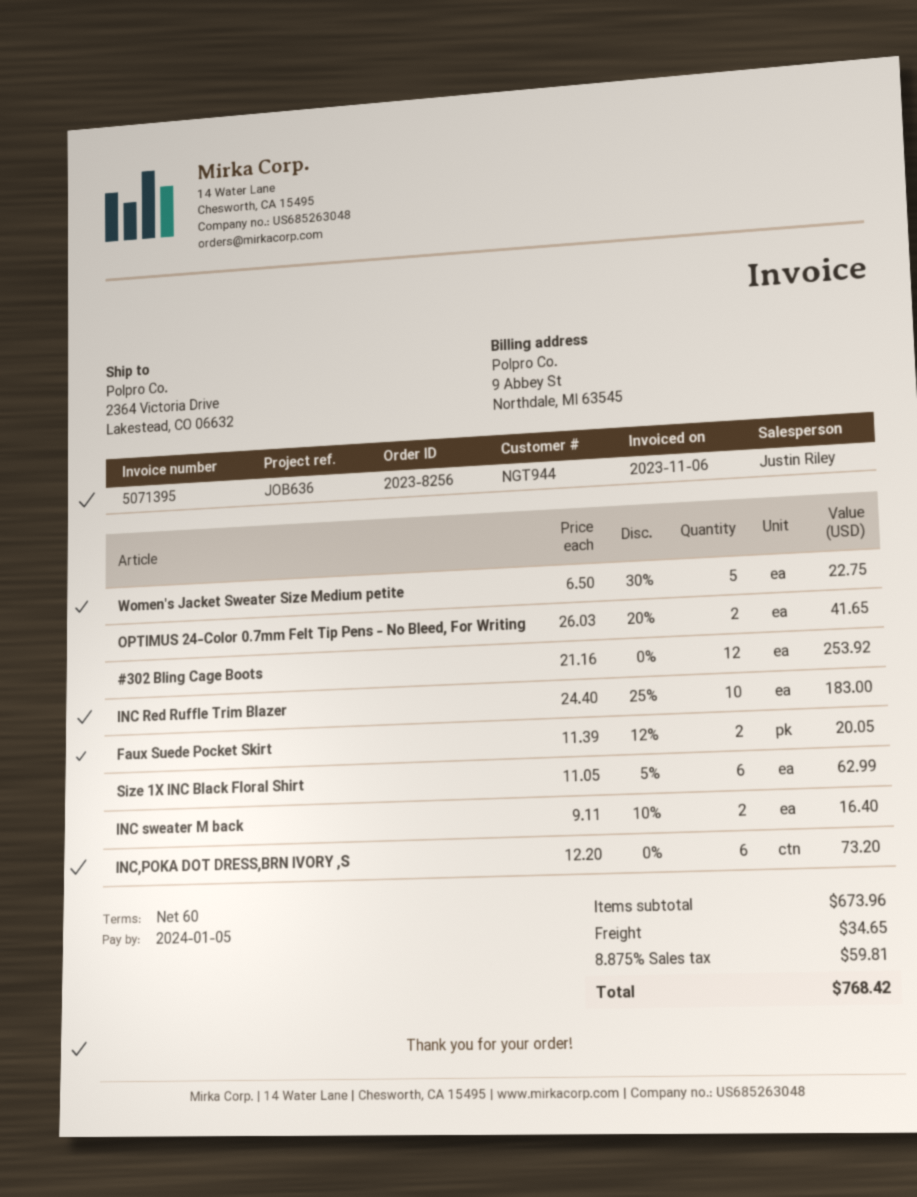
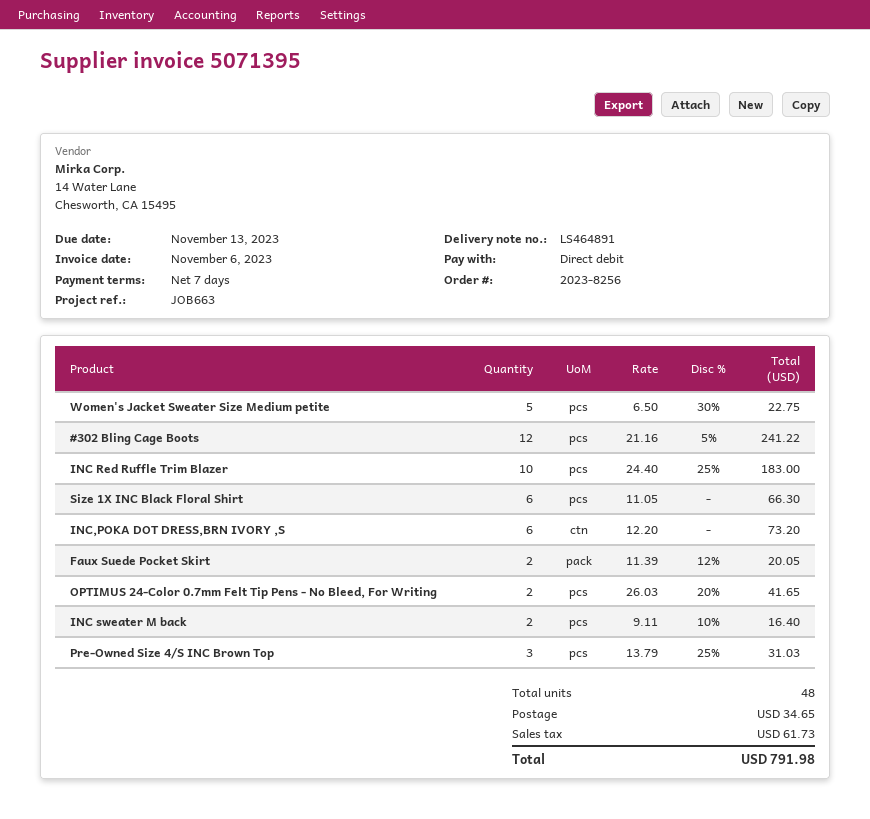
payment terms: 60 days -> 7 days
due date: 2024-01-05 -> 2023-11-13
reference: JOB636 -> JOB663
#302 Bling Cage Boots: 12 x 21.16 = 253.92 -> 12 x 21.16 - 5% = 241.22
Size 1X INC Black Floral Shirt: 6 x 11.05 - 5% = 62.99 -> 6 x 11.05 = 66.30
Pre-Owned Size 4/S INC Brown Top: none -> 3 x 13.79 - 25% = 31.03
tax: 59.81 -> 61.73
total: 768.42 -> 791.98

